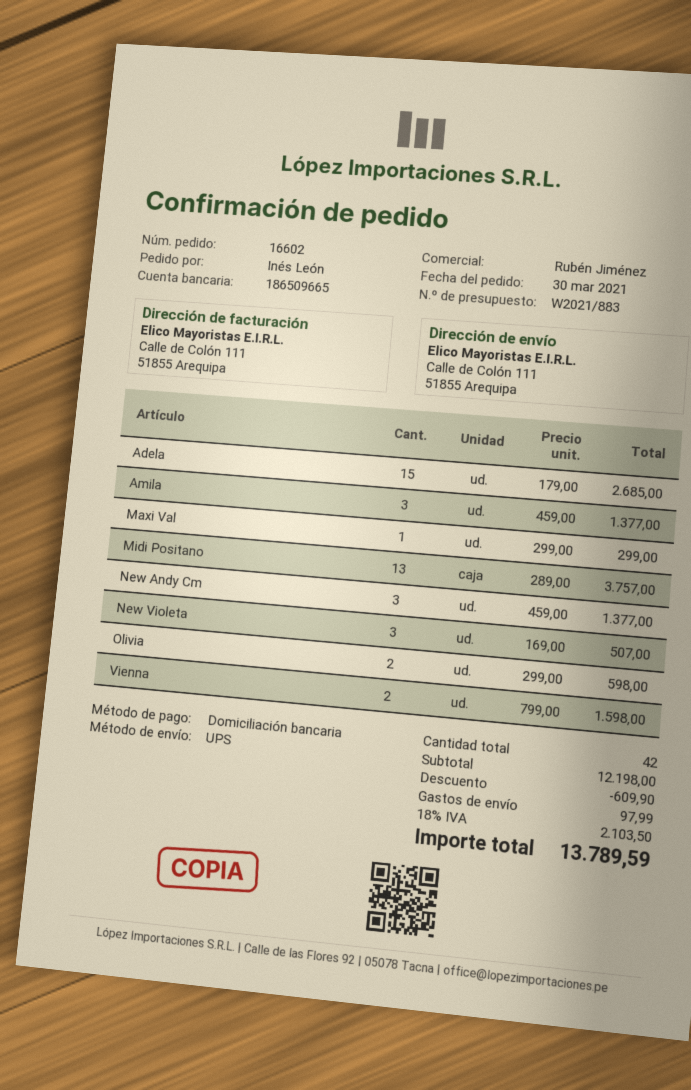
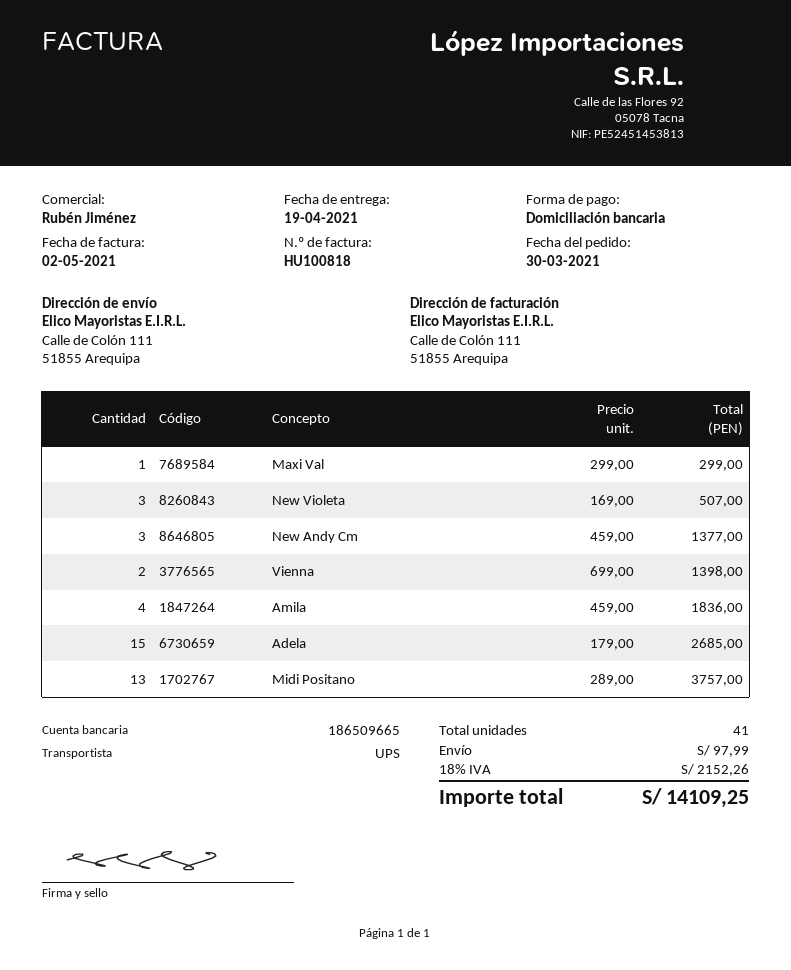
Amila: 3 x 459.00 = 1377.00 -> 4 x 459.00 = 1836.00
Olivia: 2 x 299.00 = 598.00 -> none
Vienna: 2 x 799.00 = 1598.00 -> 2 x 699.00 = 1398.00
total quantity: 42 -> 41
discount: 609.90 -> none
tax: 18% = 2103.50 -> 18% = 2152.26
total: 13789.59 -> 14109.25

